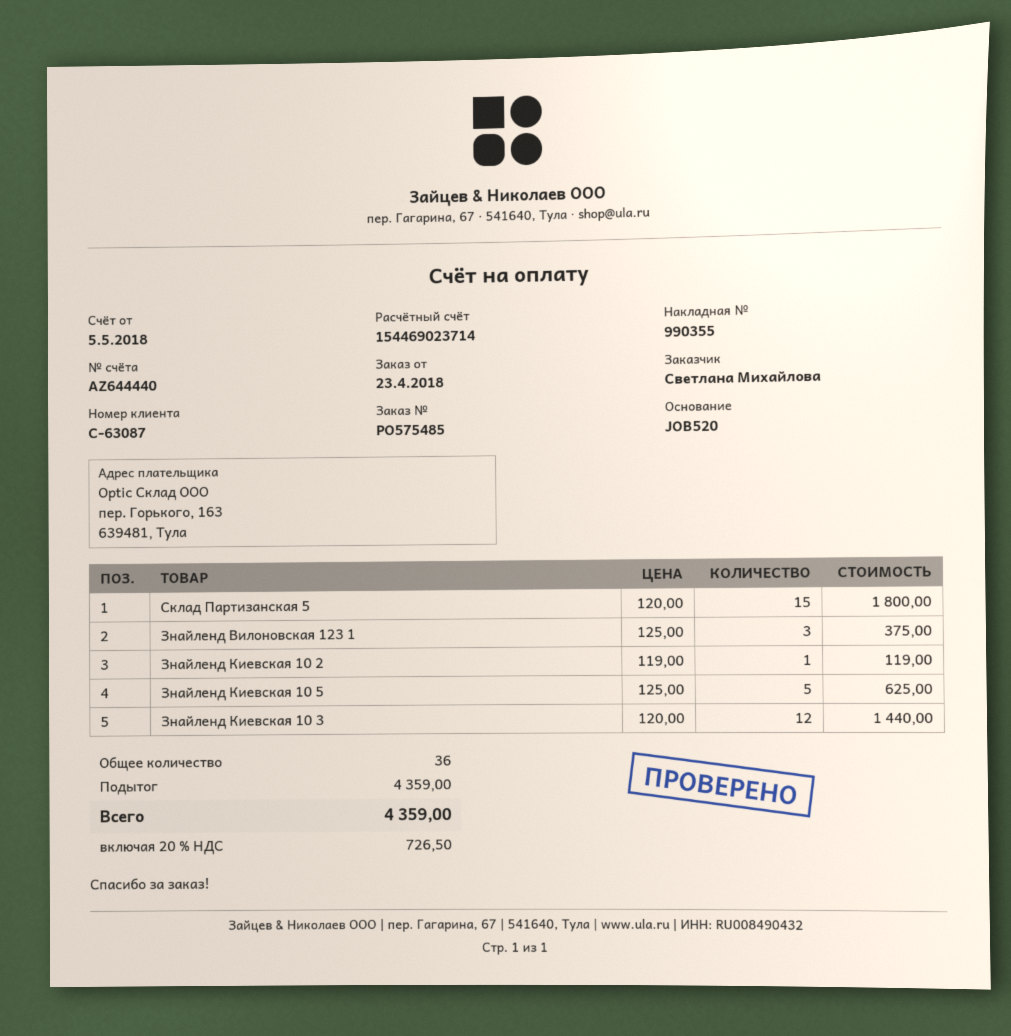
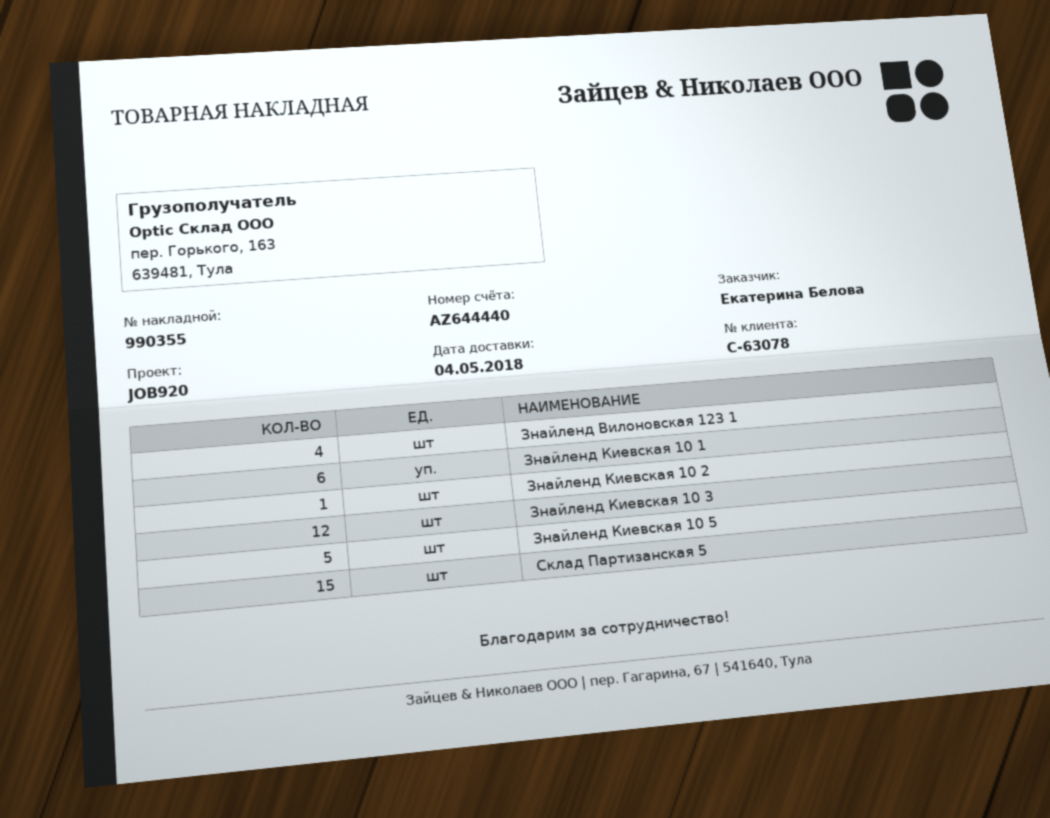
customer number: C-63087 -> C-63078
reference: JOB520 -> JOB920
ordered by: Светлана Михайлова -> Екатерина Белова
Знайленд Вилоновская 123 1: 3 -> 4
Знайленд Киевская 10 1: none -> 6

